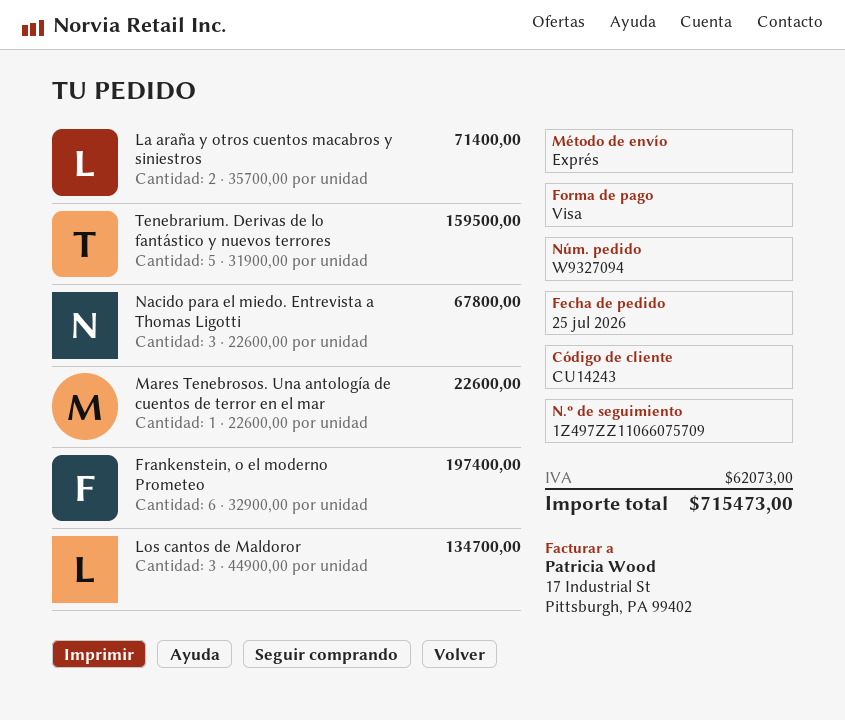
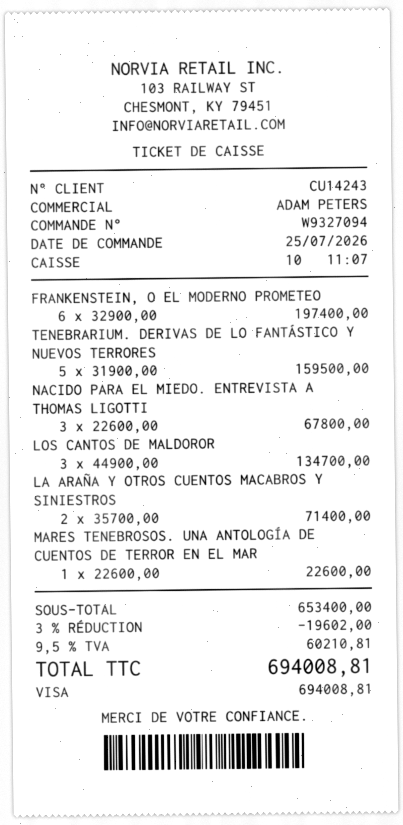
discount: none -> 3% = 19602.00
tax: 62073.00 -> 60210.81
total: 715473.00 -> 694008.81

